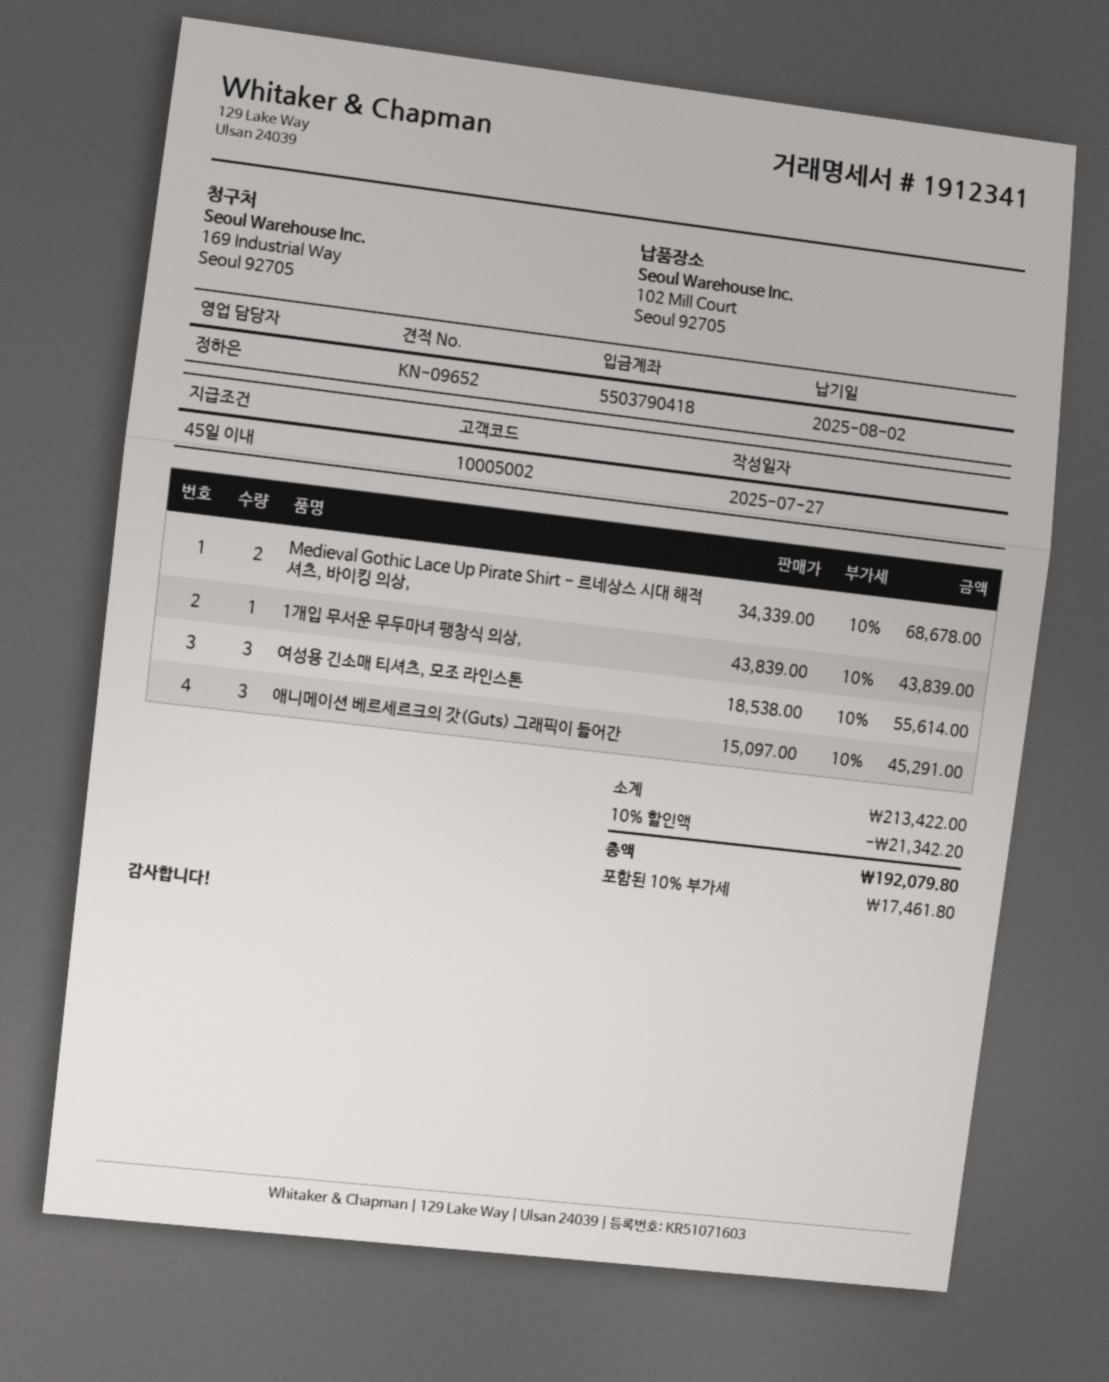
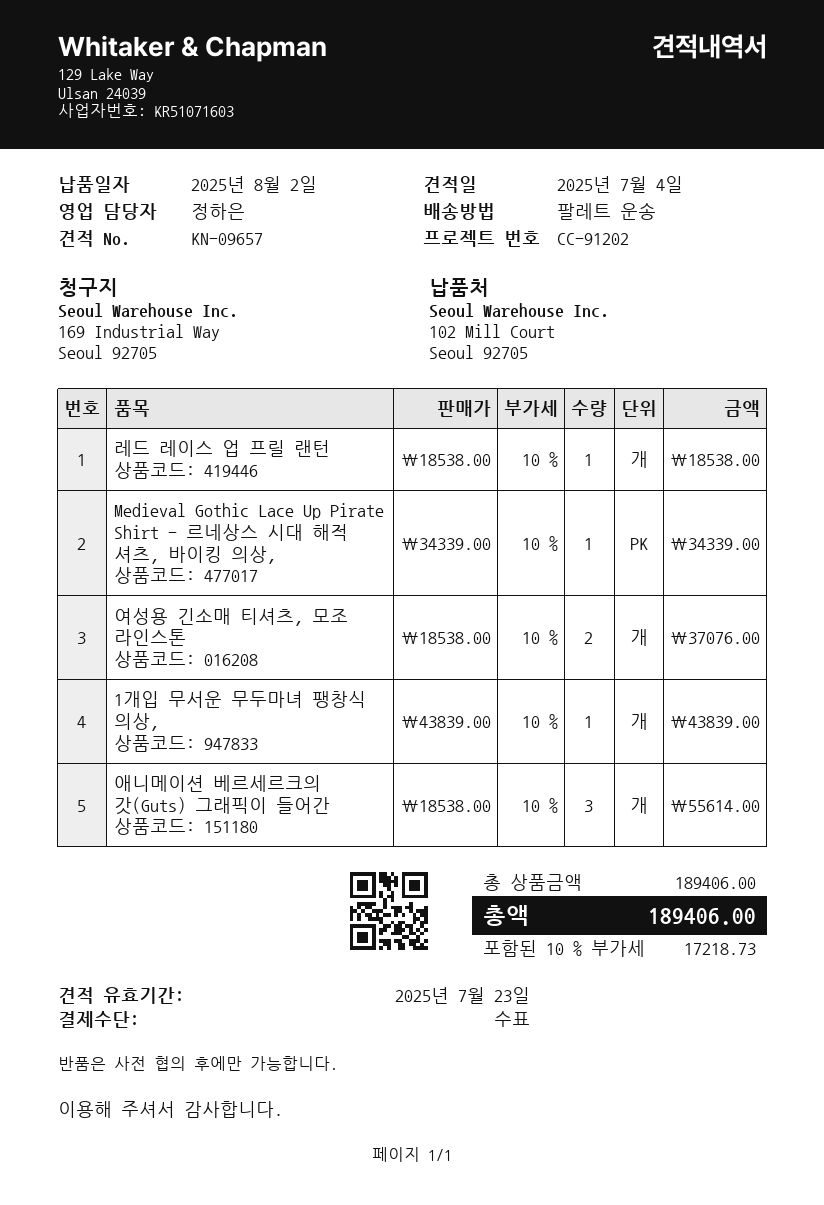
quote number: KN-09652 -> KN-09657
Medieval Gothic Lace Up Pirate Shirt - 르네상스 시대 해적 셔츠, 바이킹 의상,: 2 x 34339.00 = 68678.00 -> 1 x 34339.00 = 34339.00
여성용 긴소매 티셔츠, 모조 라인스톤: 3 x 18538.00 = 55614.00 -> 2 x 18538.00 = 37076.00
애니메이션 베르세르크의 갓(Guts) 그래픽이 들어간: 3 x 15097.00 = 45291.00 -> 3 x 18538.00 = 55614.00
레드 레이스 업 프릴 랜턴: none -> 1 x 18538.00 = 18538.00
subtotal: 213422.00 -> 189406.00
discount: 10% = 21342.20 -> none
tax: 10% = 17461.80 -> 10% = 17218.73
total: 192079.80 -> 189406.00

